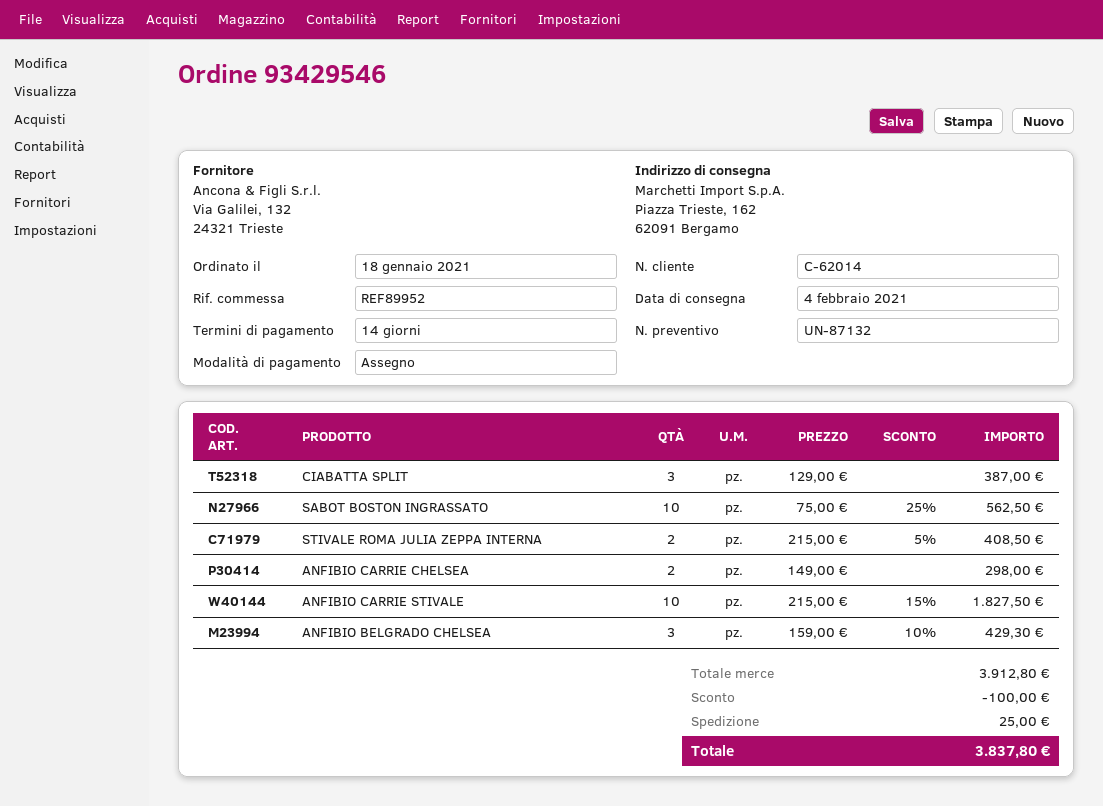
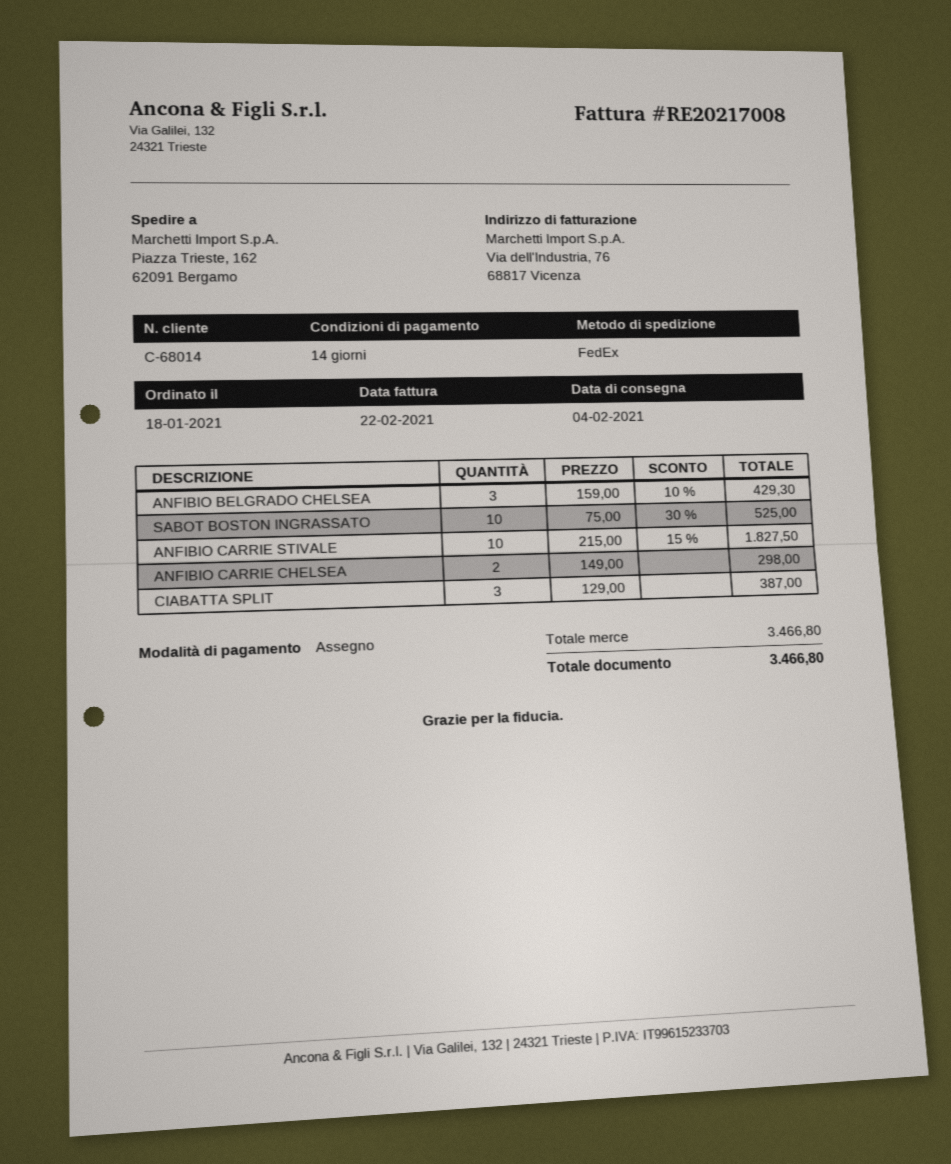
customer number: C-62014 -> C-68014
SABOT BOSTON INGRASSATO: 10 x 75.00 - 25% = 562.50 -> 10 x 75.00 - 30% = 525.00
STIVALE ROMA JULIA ZEPPA INTERNA: 2 x 215.00 - 5% = 408.50 -> none
subtotal: 3912.80 -> 3466.80
discount: 100.00 -> none
shipping: 25.00 -> none
total: 3837.80 -> 3466.80

